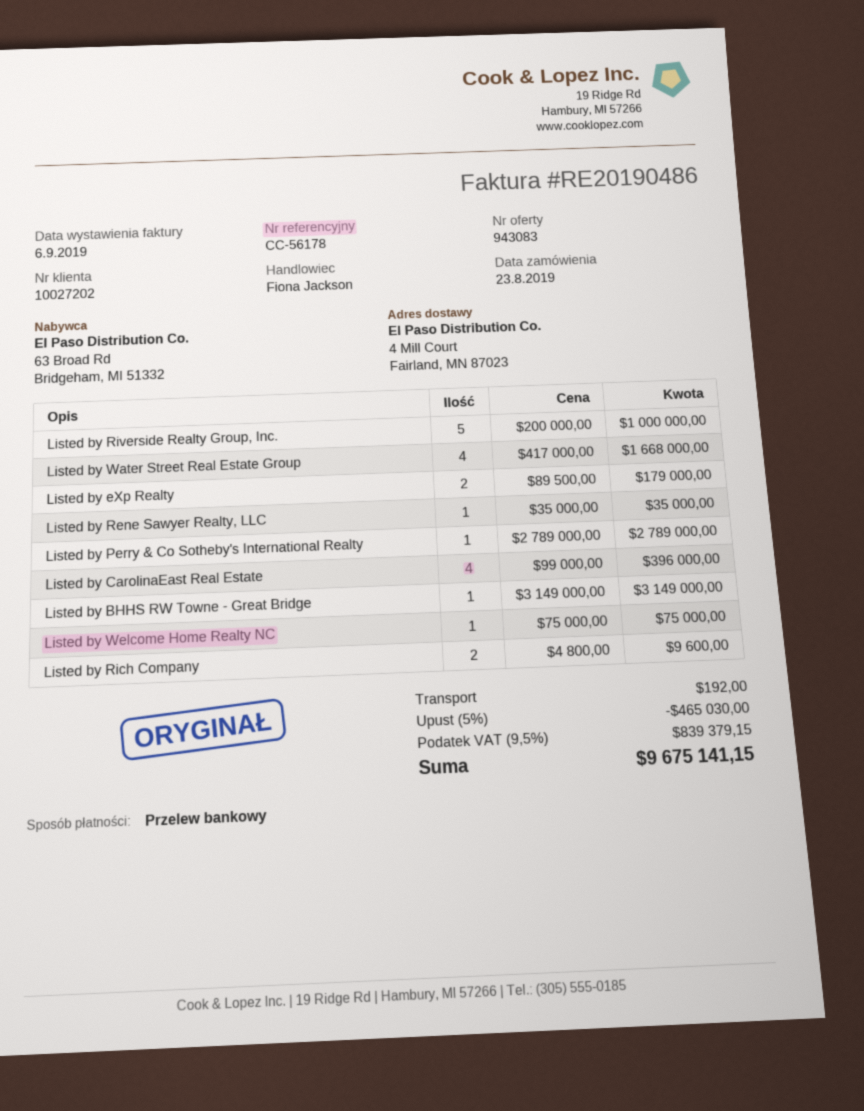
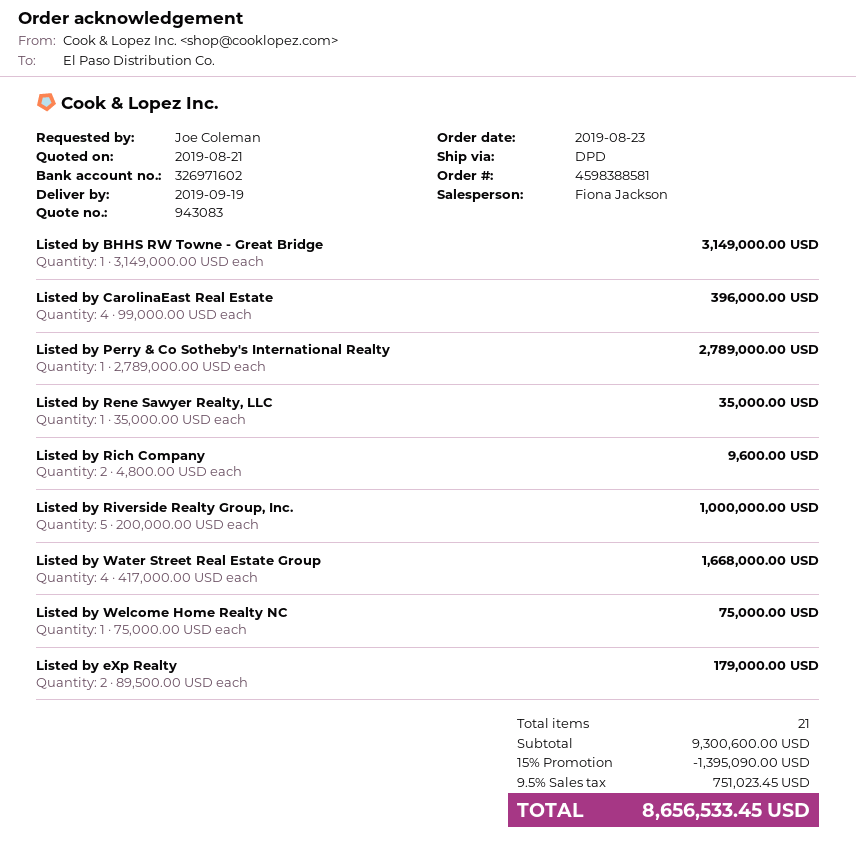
discount: 5% = 465030.00 -> 15% = 1395090.00
shipping: 192.00 -> none
tax: 9.5% = 839379.15 -> 9.5% = 751023.45
total: 9675141.15 -> 8656533.45

